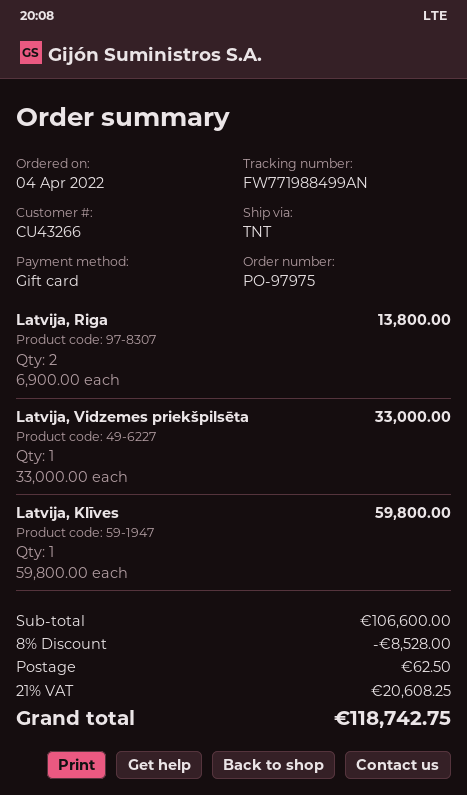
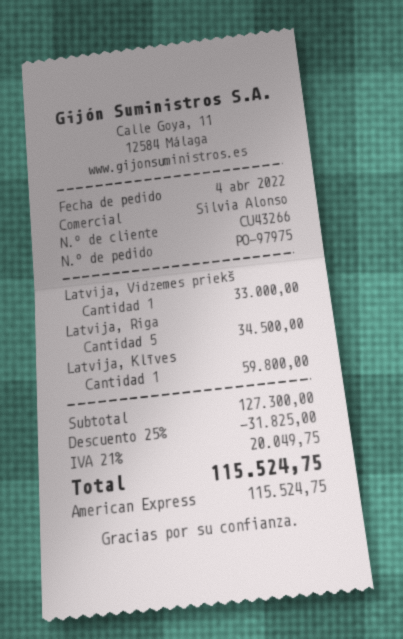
payment method: gift card -> American Express
Latvija, Riga: 2 for 13800.00 -> 5 for 34500.00
subtotal: 106600.00 -> 127300.00
discount: 8% = 8528.00 -> 25% = 31825.00
shipping: 62.50 -> none
tax: 21% = 20608.25 -> 21% = 20049.75
total: 118742.75 -> 115524.75

